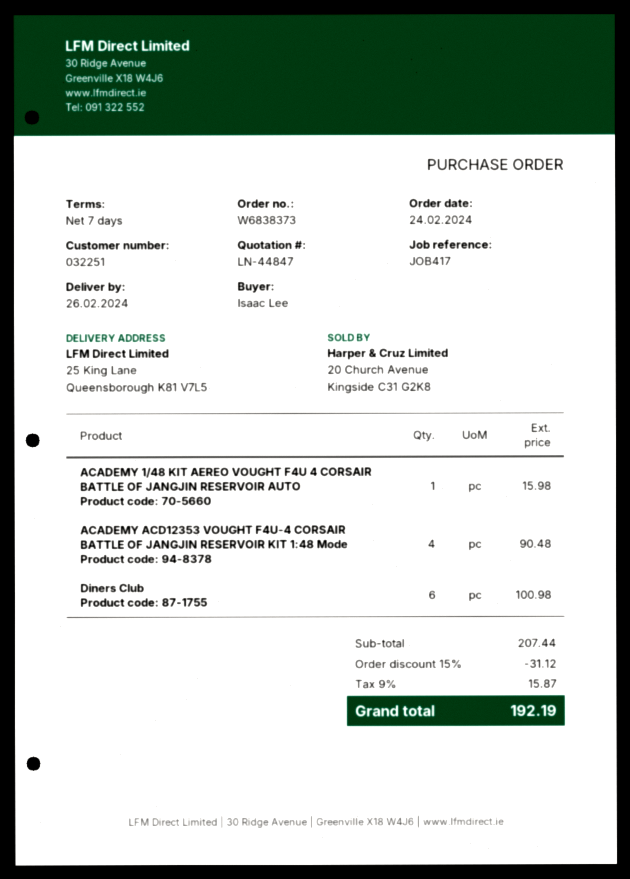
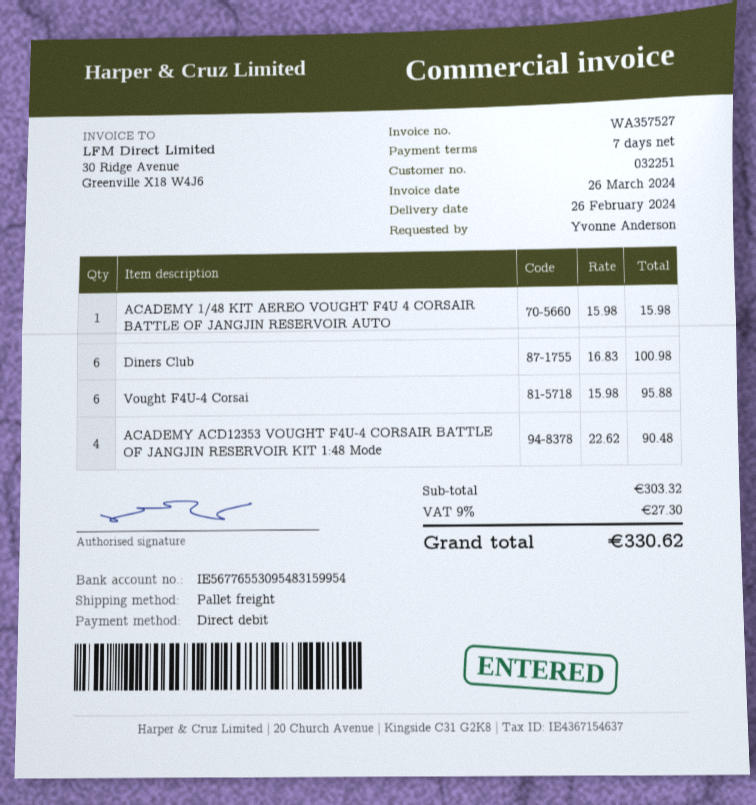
ordered by: Isaac Lee -> Yvonne Anderson
Vought F4U-4 Corsai: none -> 6 for 95.88
subtotal: 207.44 -> 303.32
discount: 15% = 31.12 -> none
tax: 9% = 15.87 -> 9% = 27.30
total: 192.19 -> 330.62

